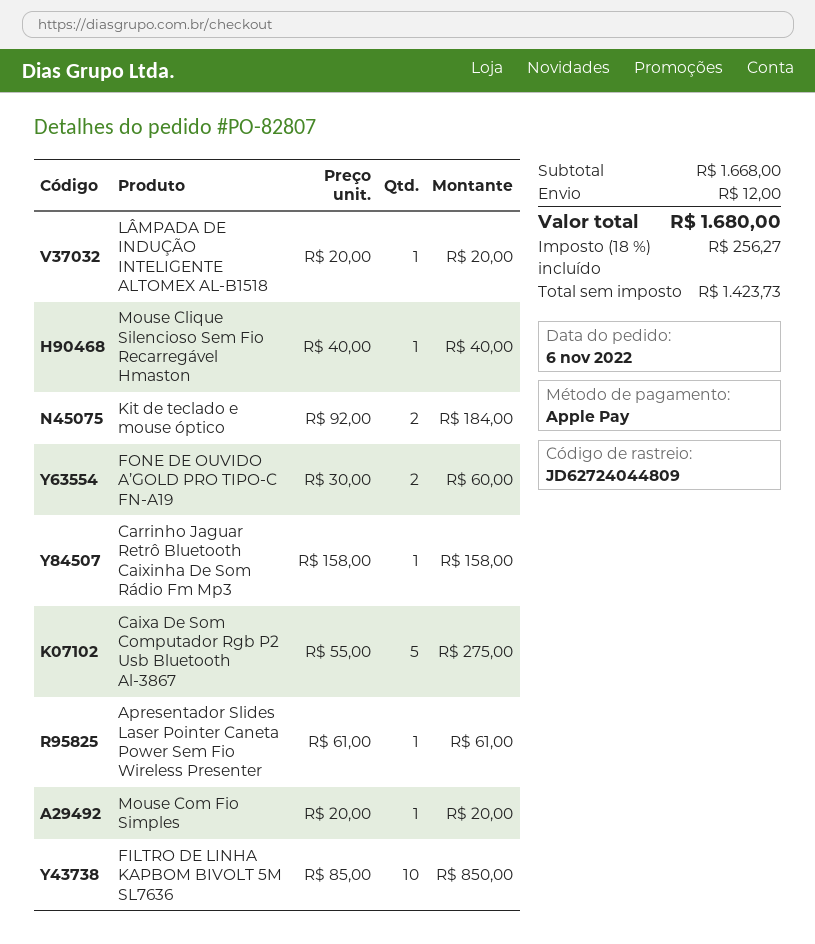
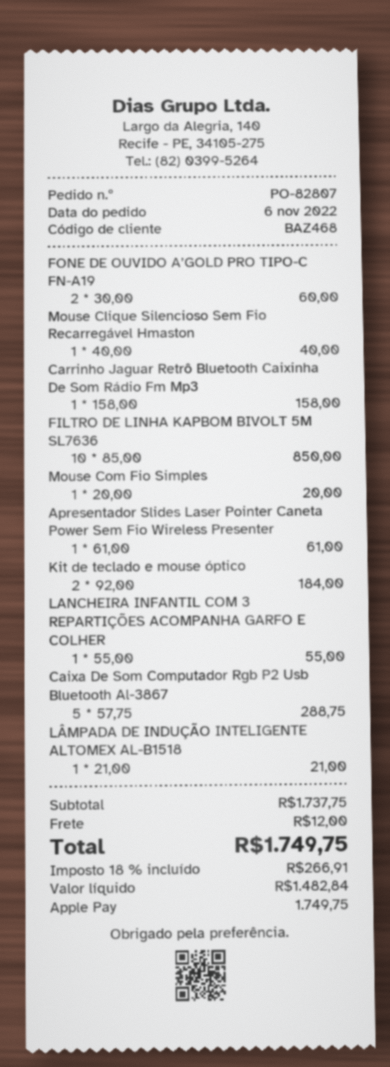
LÂMPADA DE INDUÇÃO INTELIGENTE ALTOMEX AL-B1518: 1 x 20.00 = 20.00 -> 1 x 21.00 = 21.00
Caixa De Som Computador Rgb P2 Usb Bluetooth Al-3867: 5 x 55.00 = 275.00 -> 5 x 57.75 = 288.75
LANCHEIRA INFANTIL COM 3 REPARTIÇÕES ACOMPANHA GARFO E COLHER: none -> 1 x 55.00 = 55.00
subtotal: 1668.00 -> 1737.75
net: 1423.73 -> 1482.84
tax: 18% = 256.27 -> 18% = 266.91
total: 1680.00 -> 1749.75

